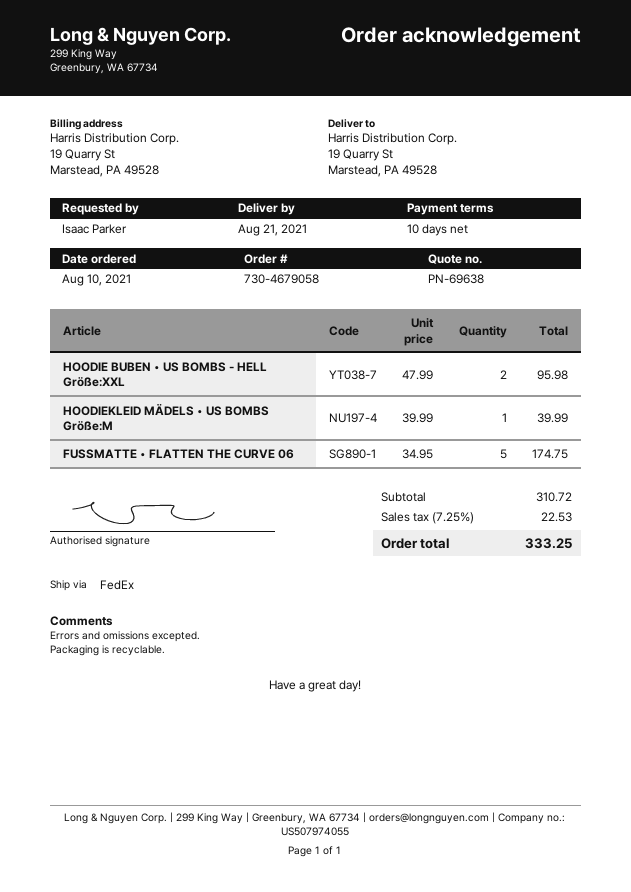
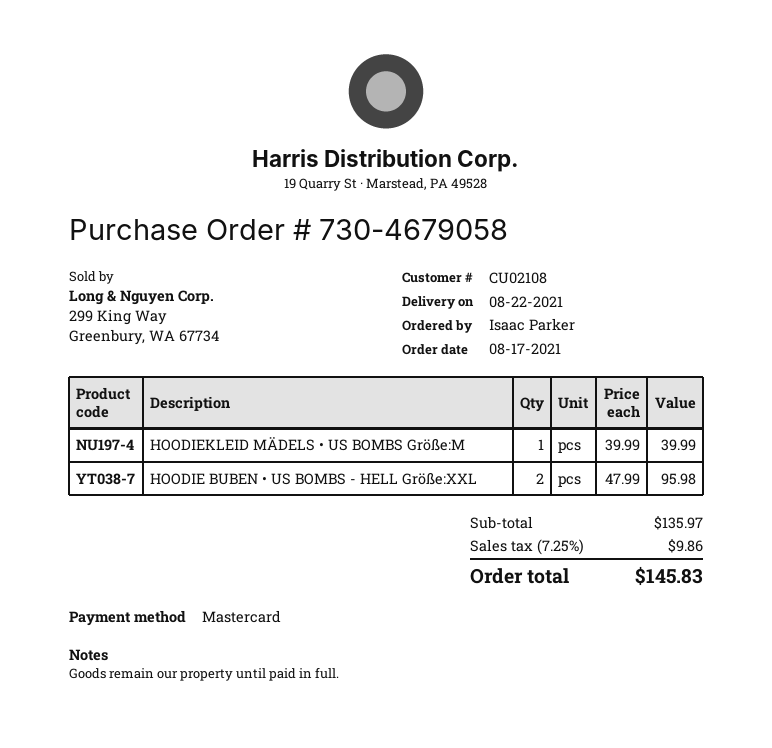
order date: 2021-08-10 -> 2021-08-17
delivery date: 2021-08-21 -> 2021-08-22
FUSSMATTE • FLATTEN THE CURVE 06: 5 x 34.95 = 174.75 -> none
subtotal: 310.72 -> 135.97
tax: 7.25% = 22.53 -> 7.25% = 9.86
total: 333.25 -> 145.83

